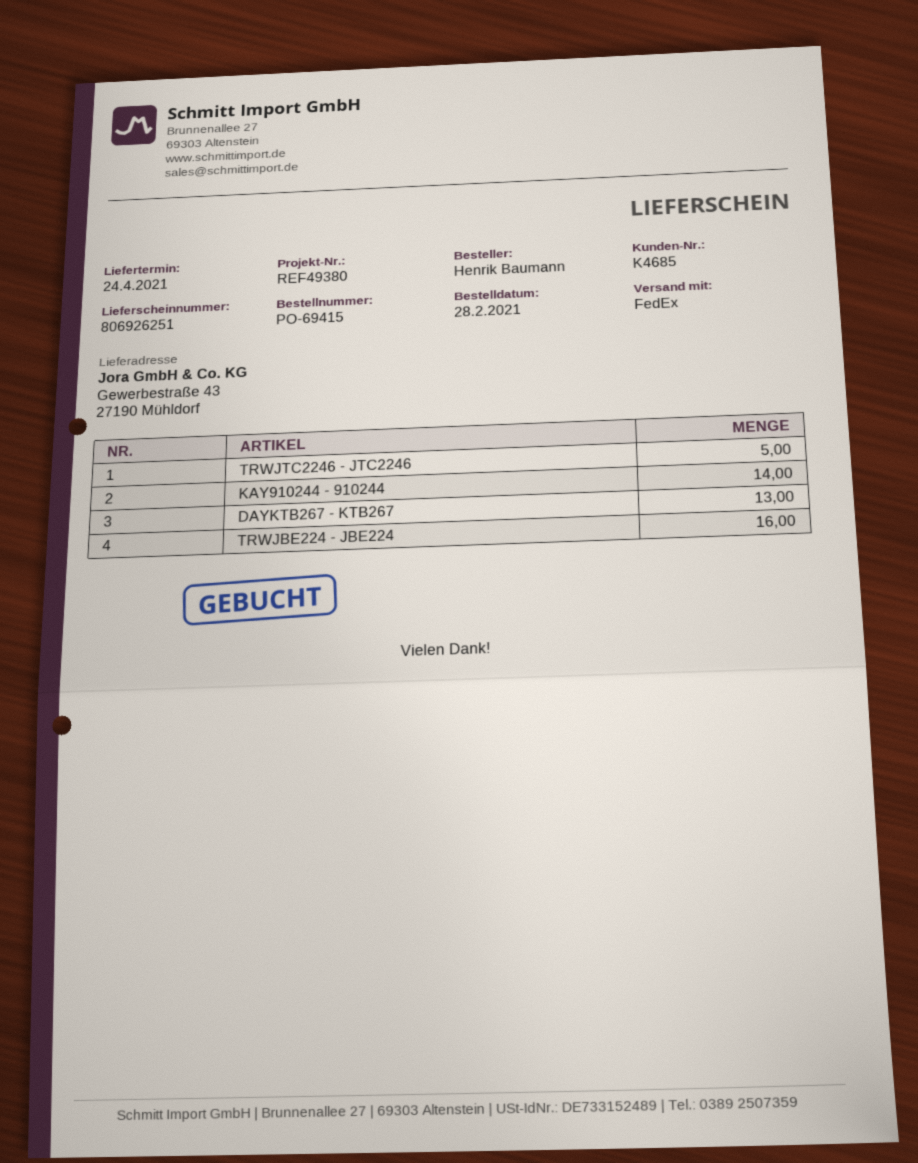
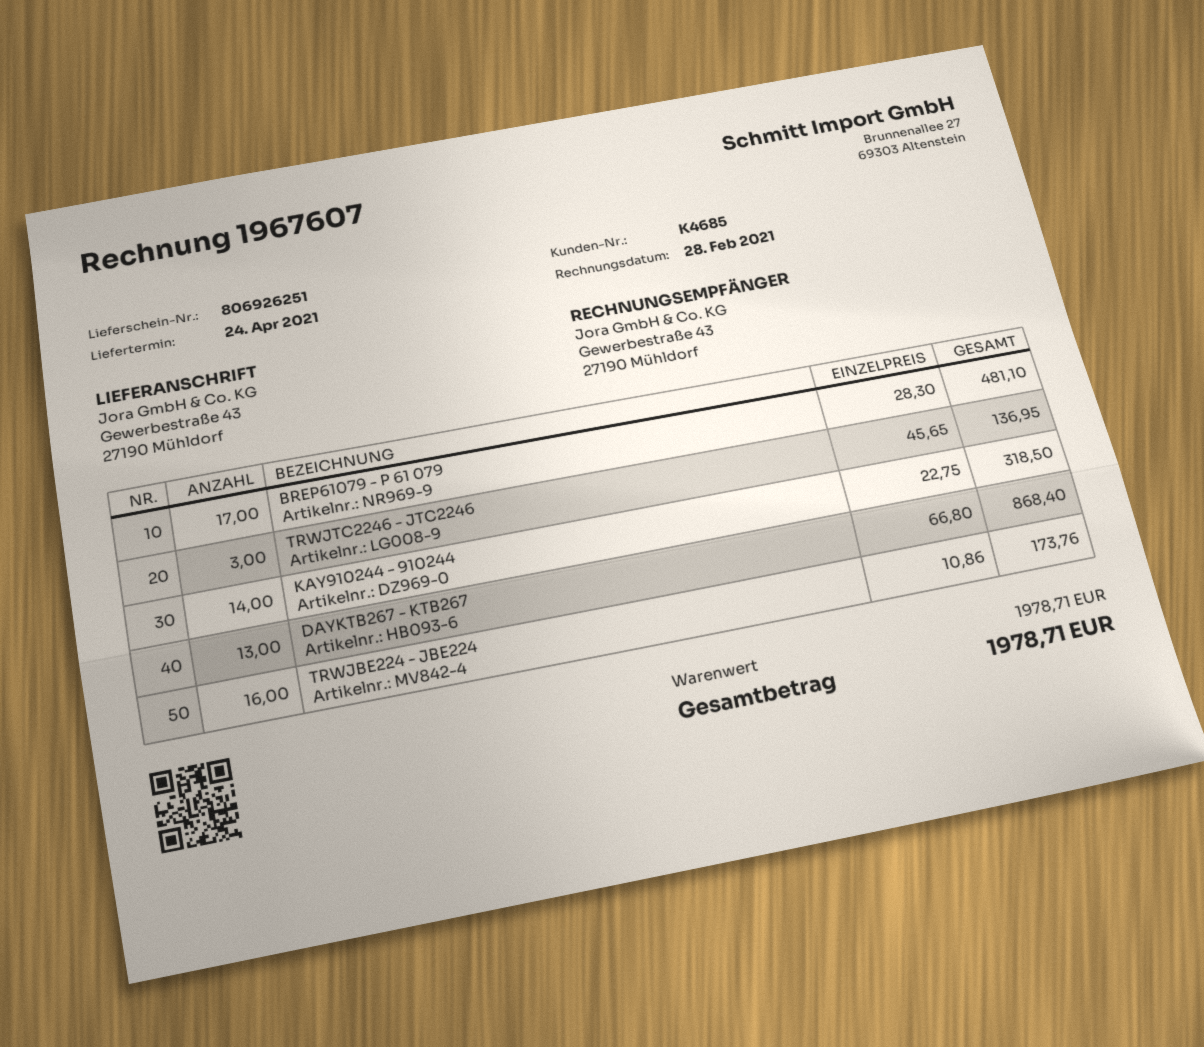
TRWJTC2246 - JTC2246: 5 -> 3
BREP61079 - P 61 079: none -> 17

